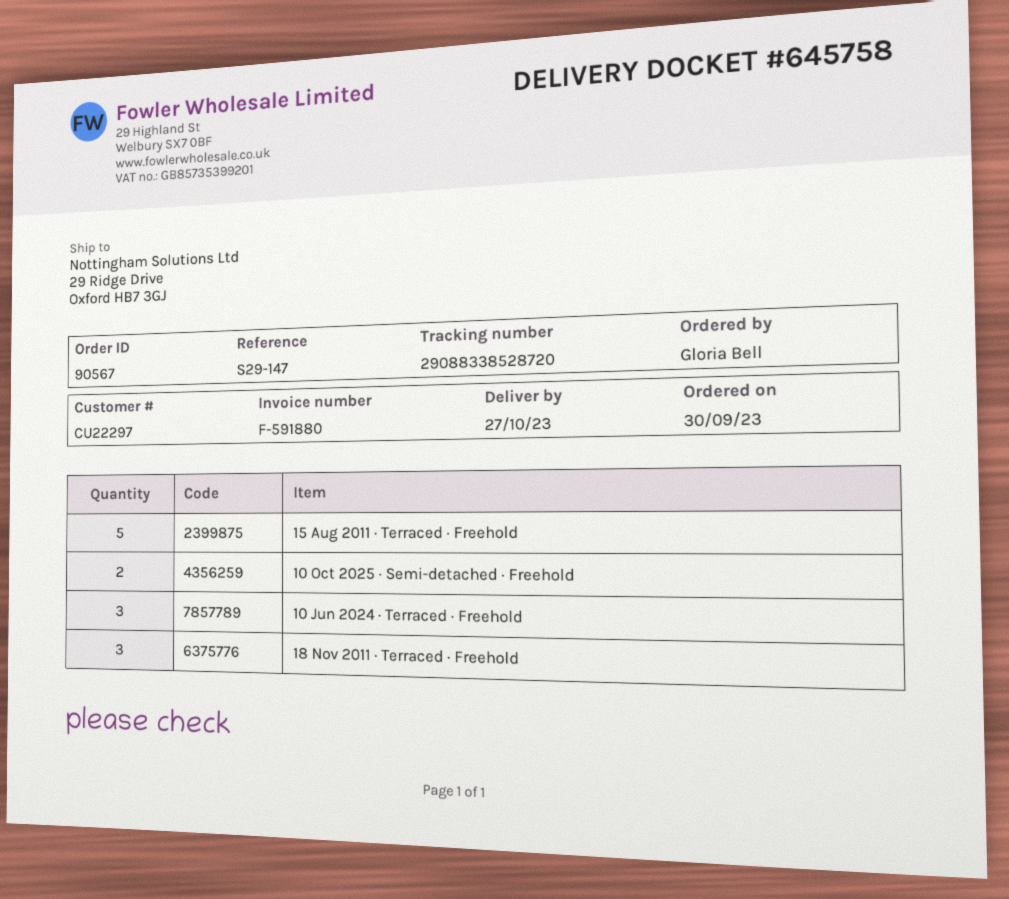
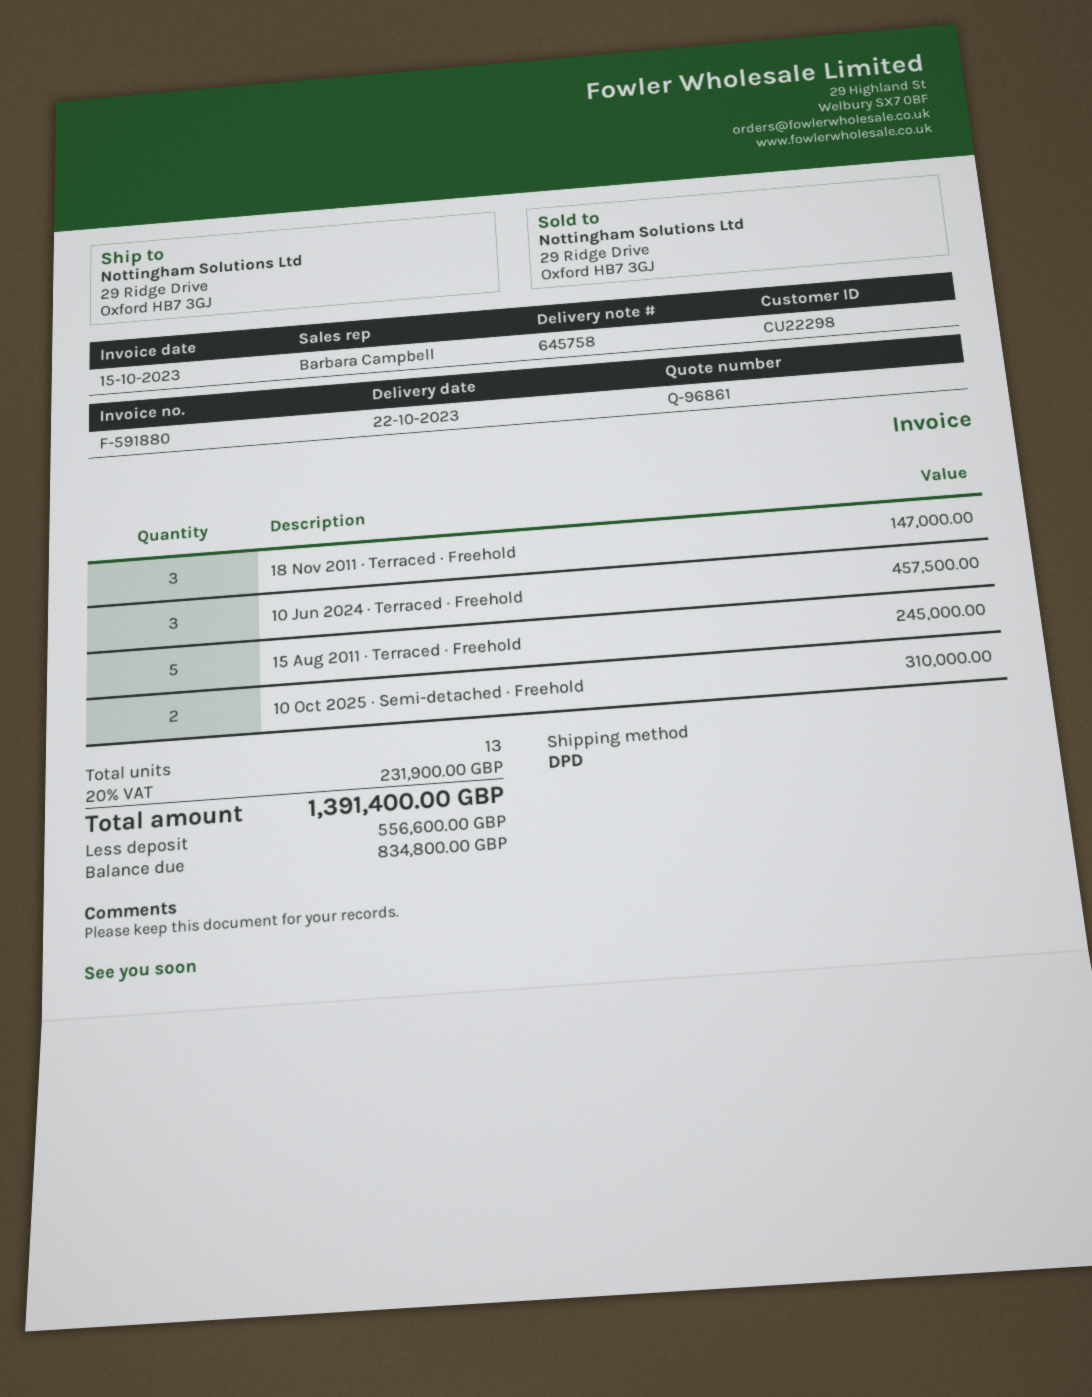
delivery date: 2023-10-27 -> 2023-10-22
customer number: CU22297 -> CU22298

